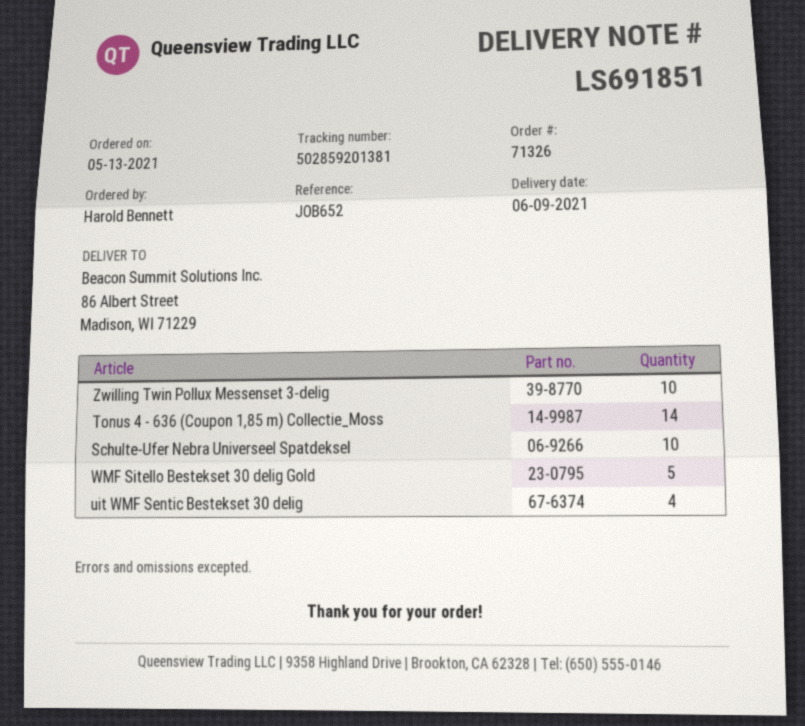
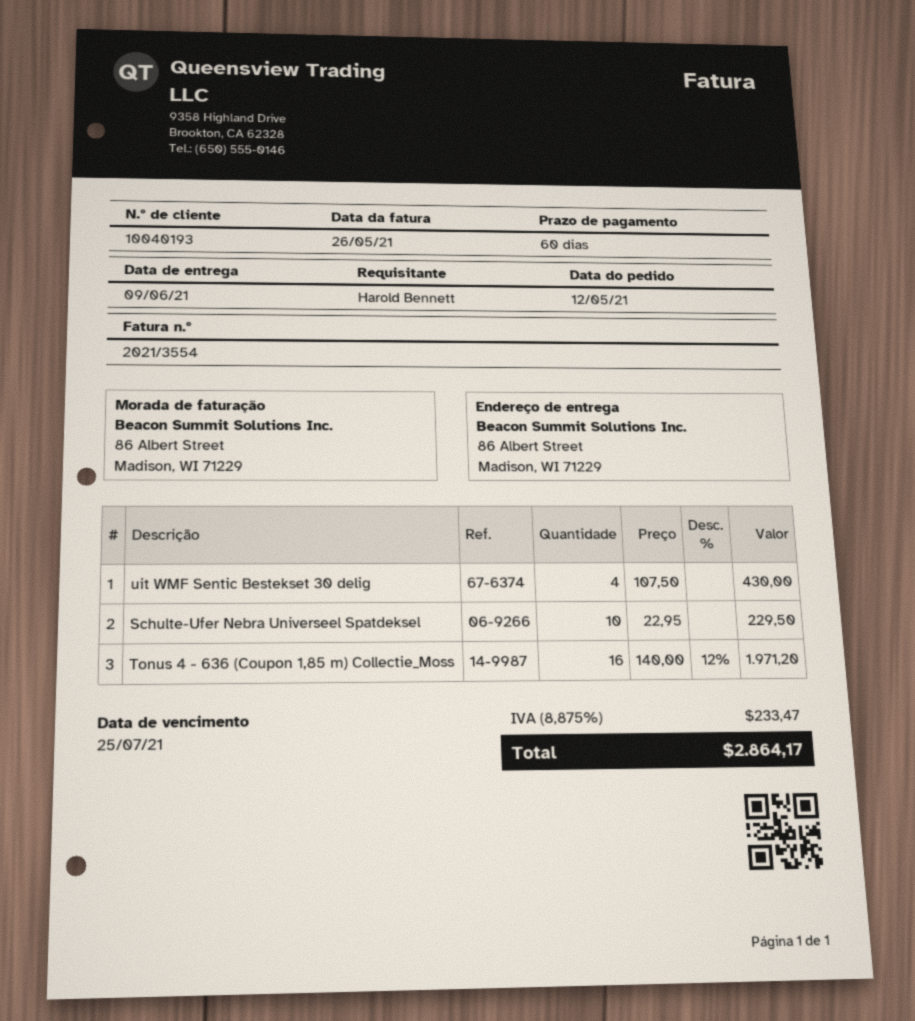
order date: 2021-05-13 -> 2021-05-12
Zwilling Twin Pollux Messenset 3-delig: 10 -> none
Tonus 4 - 636 (Coupon 1,85 m) Collectie_Moss: 14 -> 16
WMF Sitello Bestekset 30 delig Gold: 5 -> none

